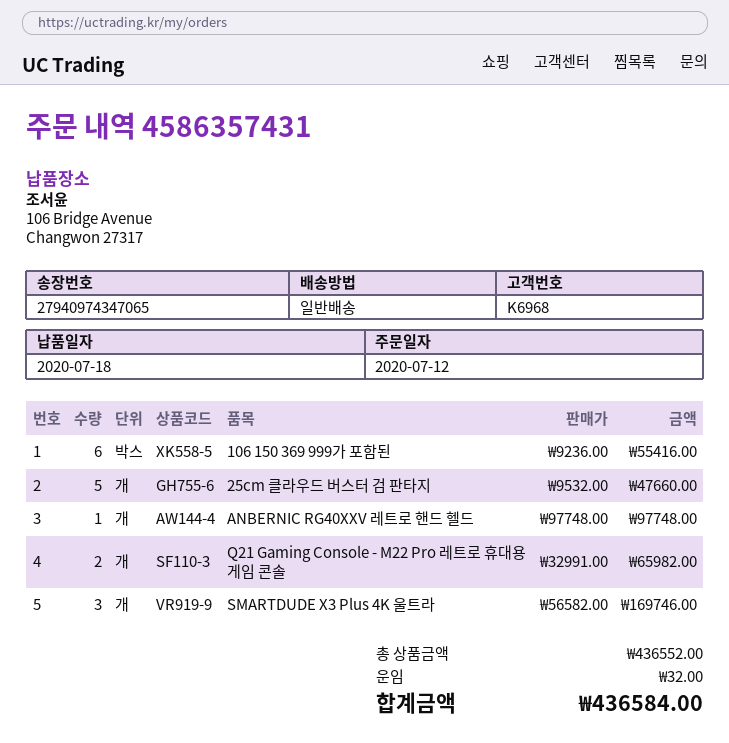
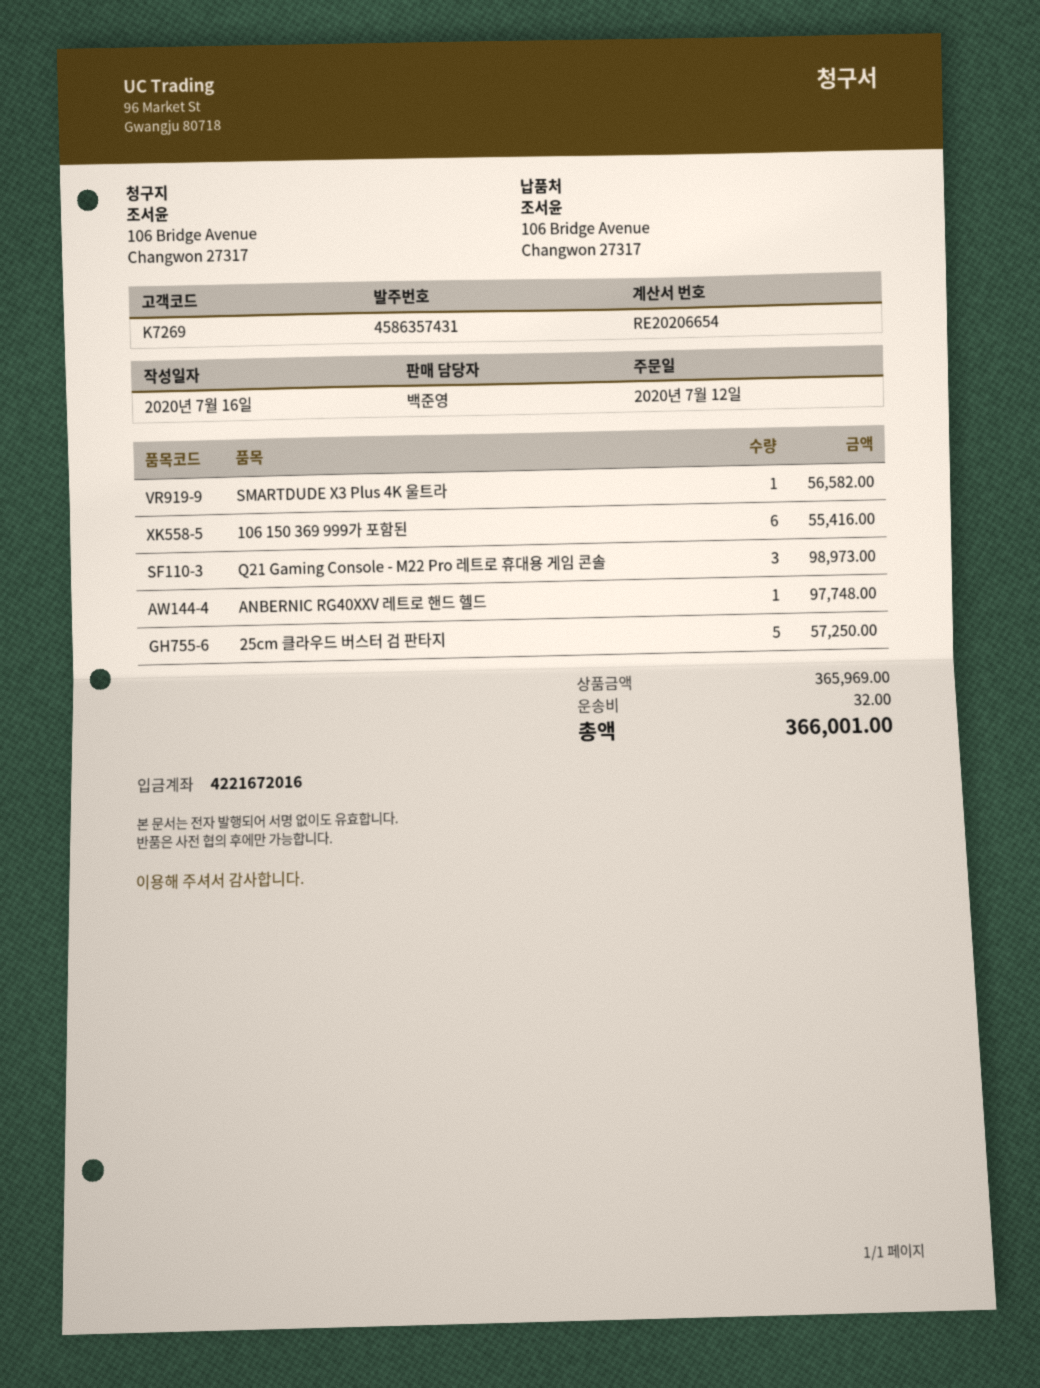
customer number: K6968 -> K7269
25cm 클라우드 버스터 검 판타지: 5 for 47660.00 -> 5 for 57250.00
Q21 Gaming Console - M22 Pro 레트로 휴대용 게임 콘솔: 2 for 65982.00 -> 3 for 98973.00
SMARTDUDE X3 Plus 4K 울트라: 3 for 169746.00 -> 1 for 56582.00
subtotal: 436552.00 -> 365969.00
total: 436584.00 -> 366001.00

